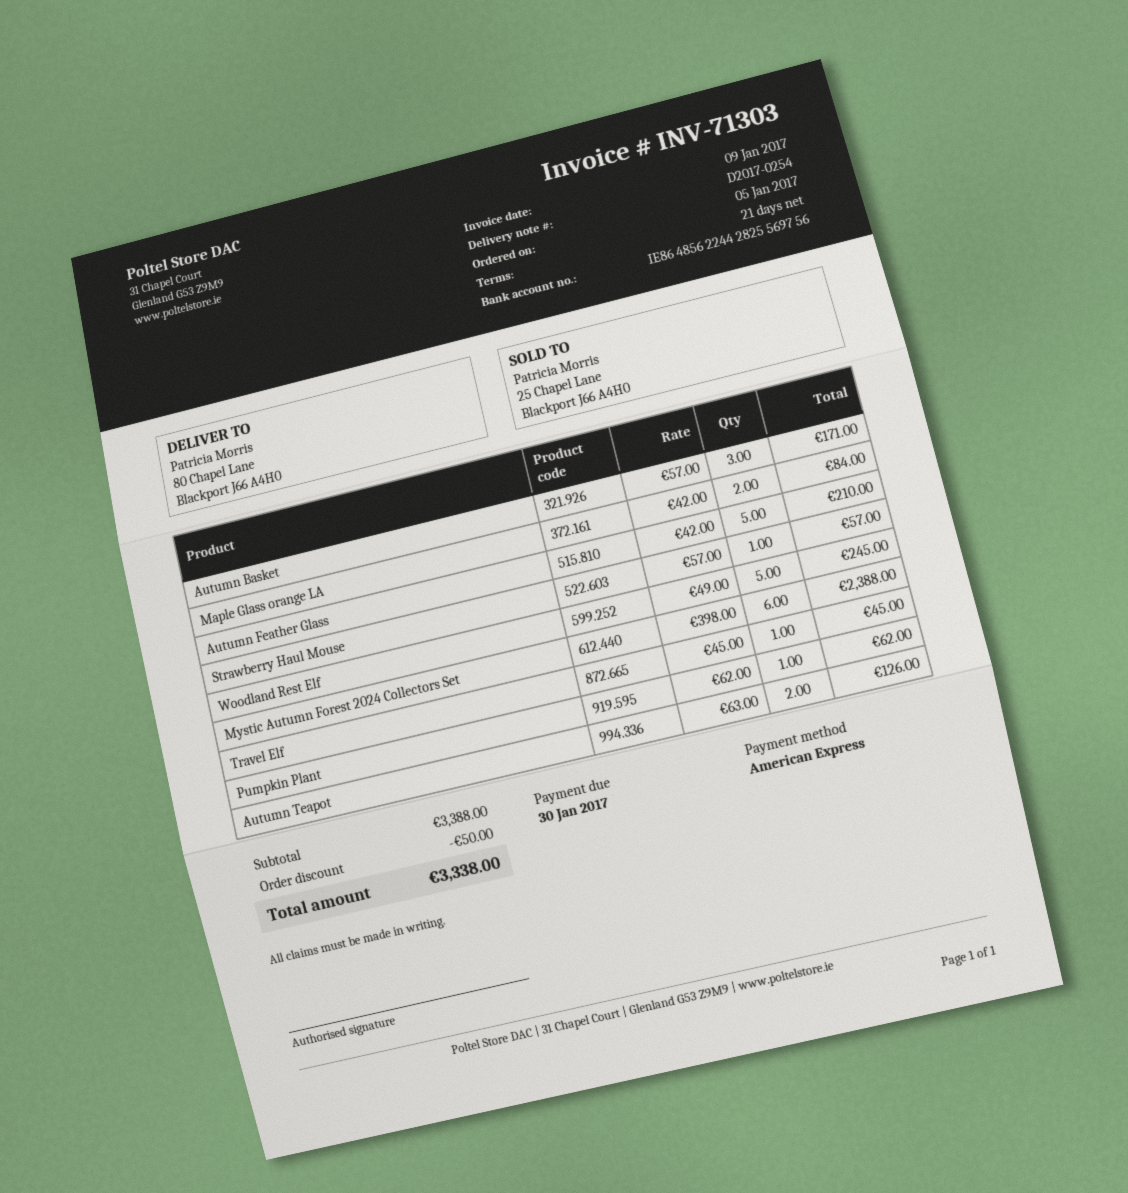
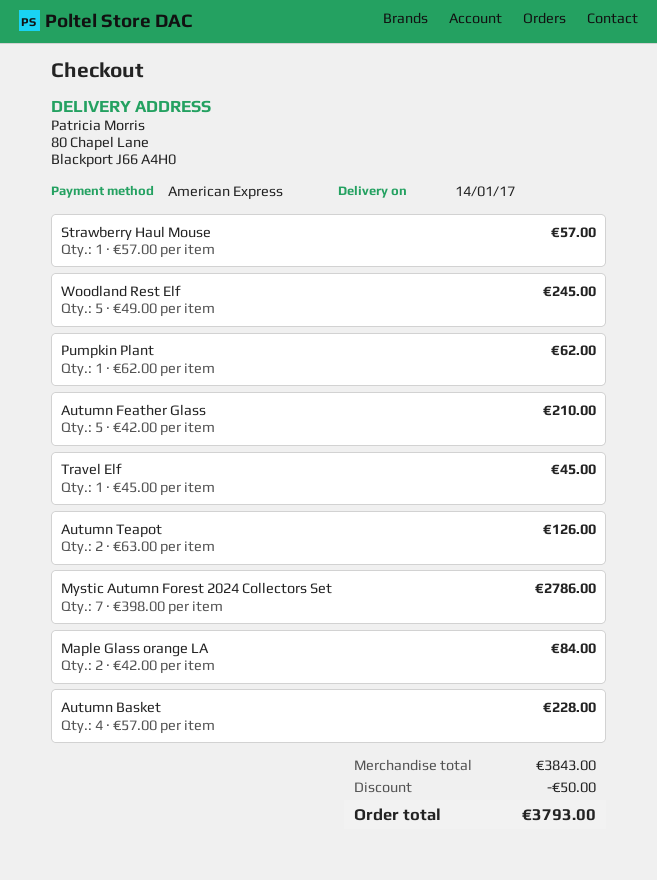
Autumn Basket: 3 x 57.00 = 171.00 -> 4 x 57.00 = 228.00
Mystic Autumn Forest 2024 Collectors Set: 6 x 398.00 = 2388.00 -> 7 x 398.00 = 2786.00
subtotal: 3388.00 -> 3843.00
total: 3338.00 -> 3793.00

